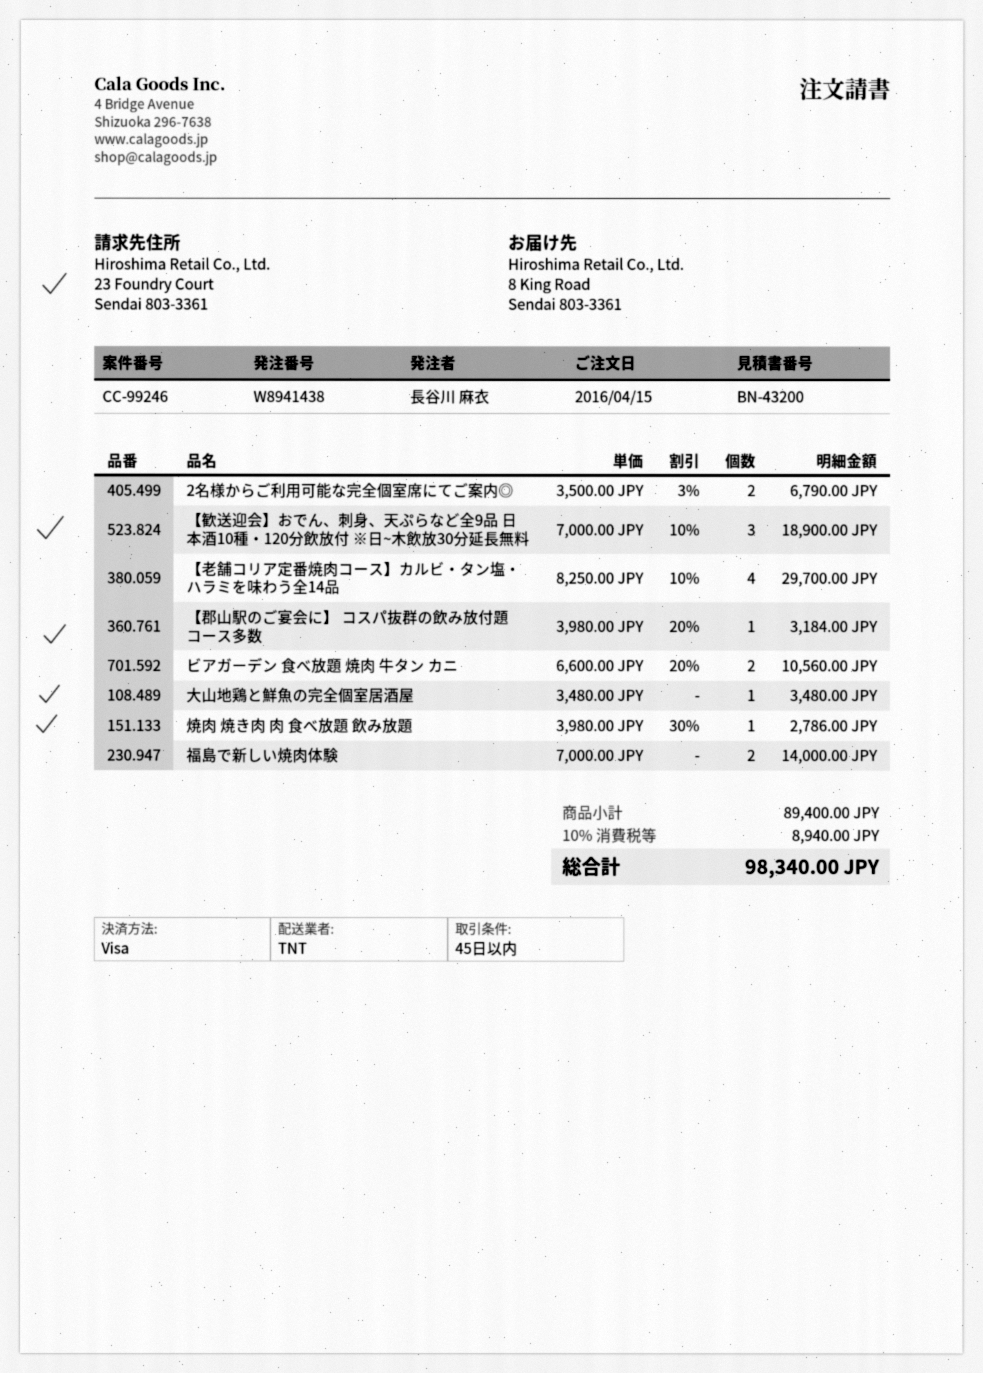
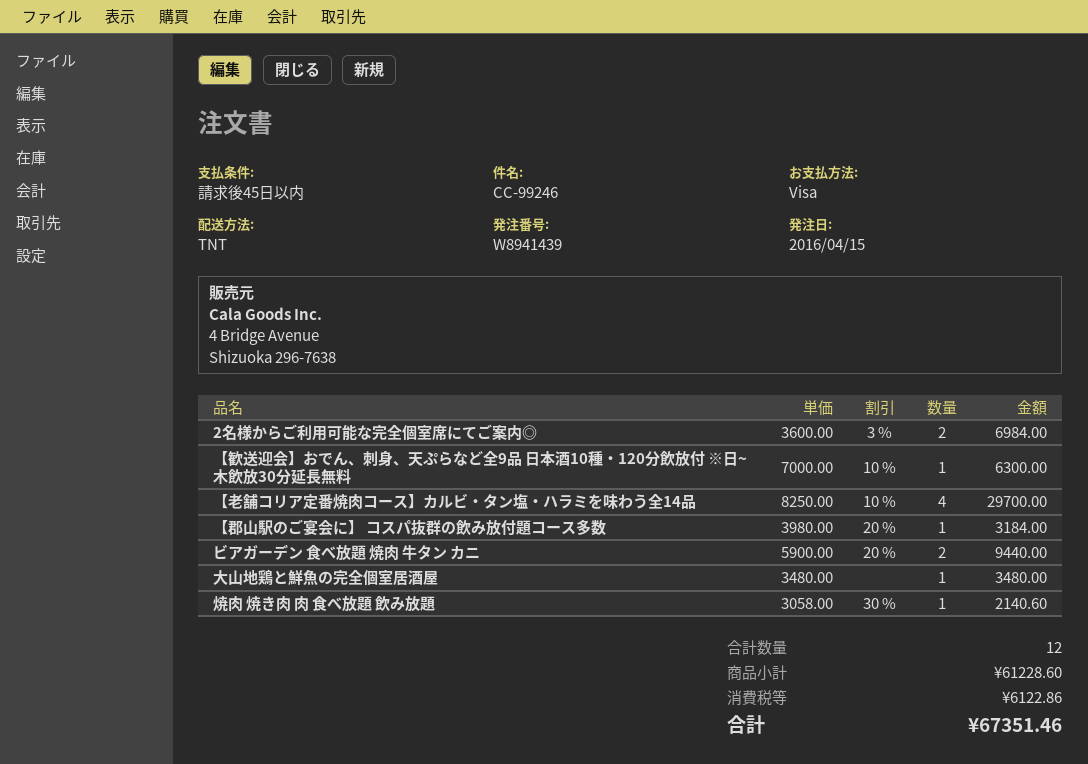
order number: W8941438 -> W8941439
2名様からご利用可能な完全個室席にてご案内◎: 2 x 3500.00 - 3% = 6790.00 -> 2 x 3600.00 - 3% = 6984.00
【歓送迎会】おでん、刺身、天ぷらなど全9品 日本酒10種・120分飲放付 ※日~木飲放30分延長無料: 3 x 7000.00 - 10% = 18900.00 -> 1 x 7000.00 - 10% = 6300.00
ビアガーデン 食べ放題 焼肉 牛タン カニ: 2 x 6600.00 - 20% = 10560.00 -> 2 x 5900.00 - 20% = 9440.00
焼肉 焼き肉 肉 食べ放題 飲み放題: 1 x 3980.00 - 30% = 2786.00 -> 1 x 3058.00 - 30% = 2140.60
福島で新しい焼肉体験: 2 x 7000.00 = 14000.00 -> none
subtotal: 89400.00 -> 61228.60
tax: 8940.00 -> 6122.86
total: 98340.00 -> 67351.46

